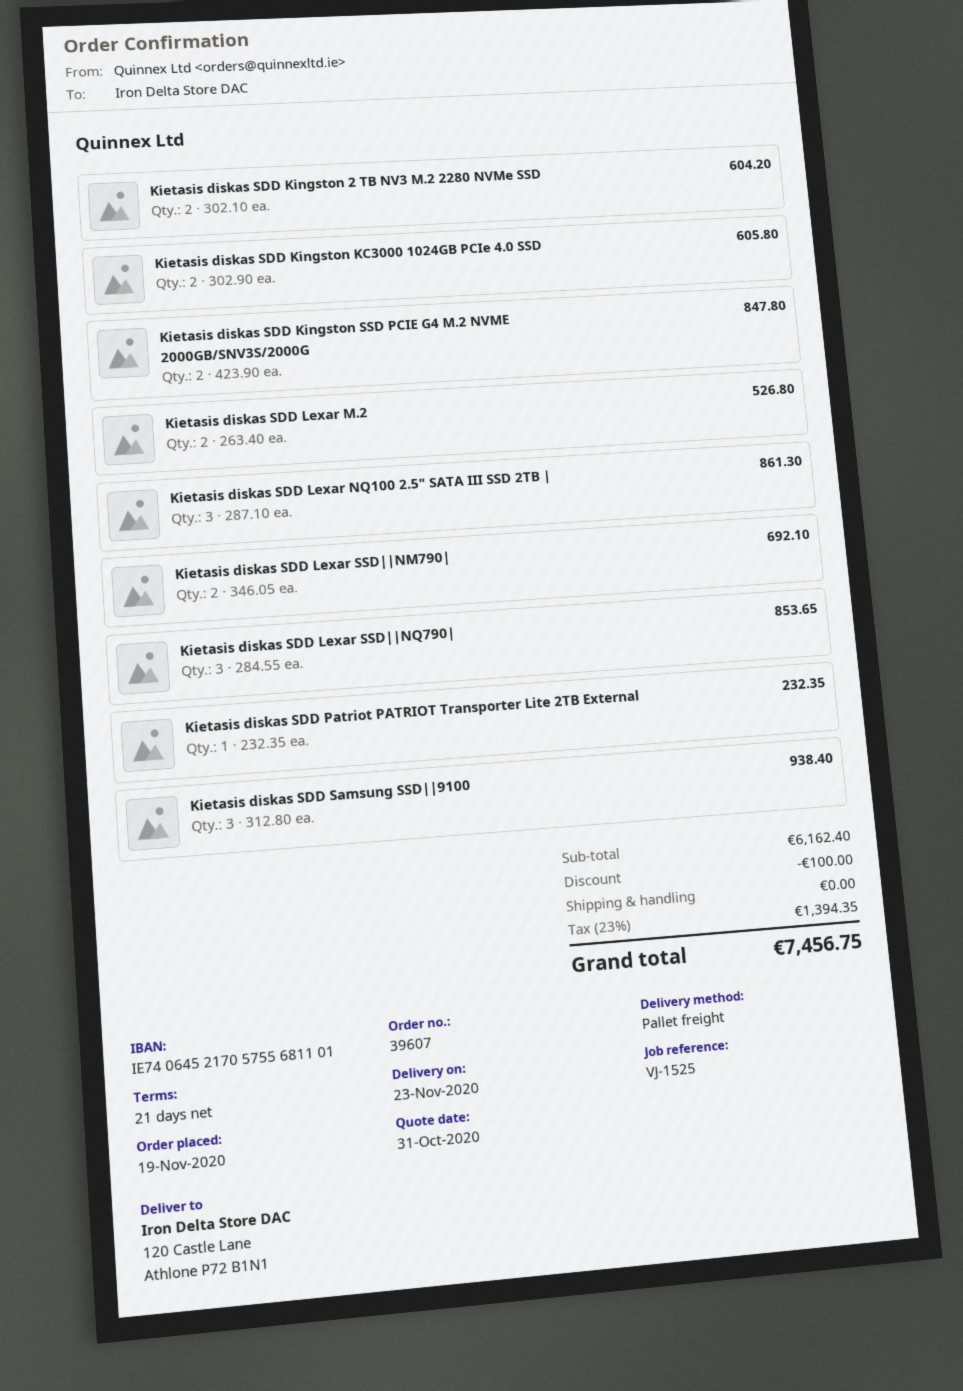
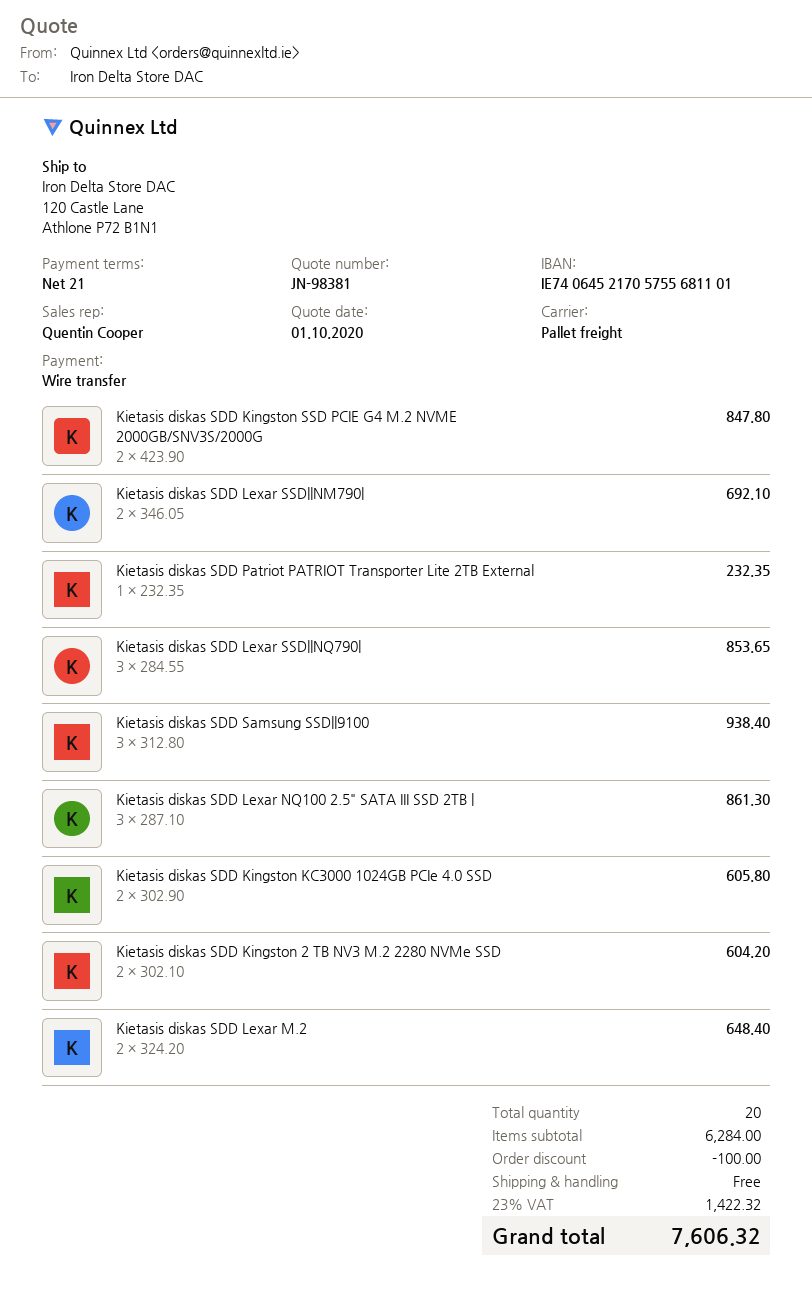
quote date: 2020-10-31 -> 2020-10-01
Kietasis diskas SDD Lexar M.2: 2 x 263.40 = 526.80 -> 2 x 324.20 = 648.40
subtotal: 6162.40 -> 6284.00
tax: 23% = 1394.35 -> 23% = 1422.32
total: 7456.75 -> 7606.32

